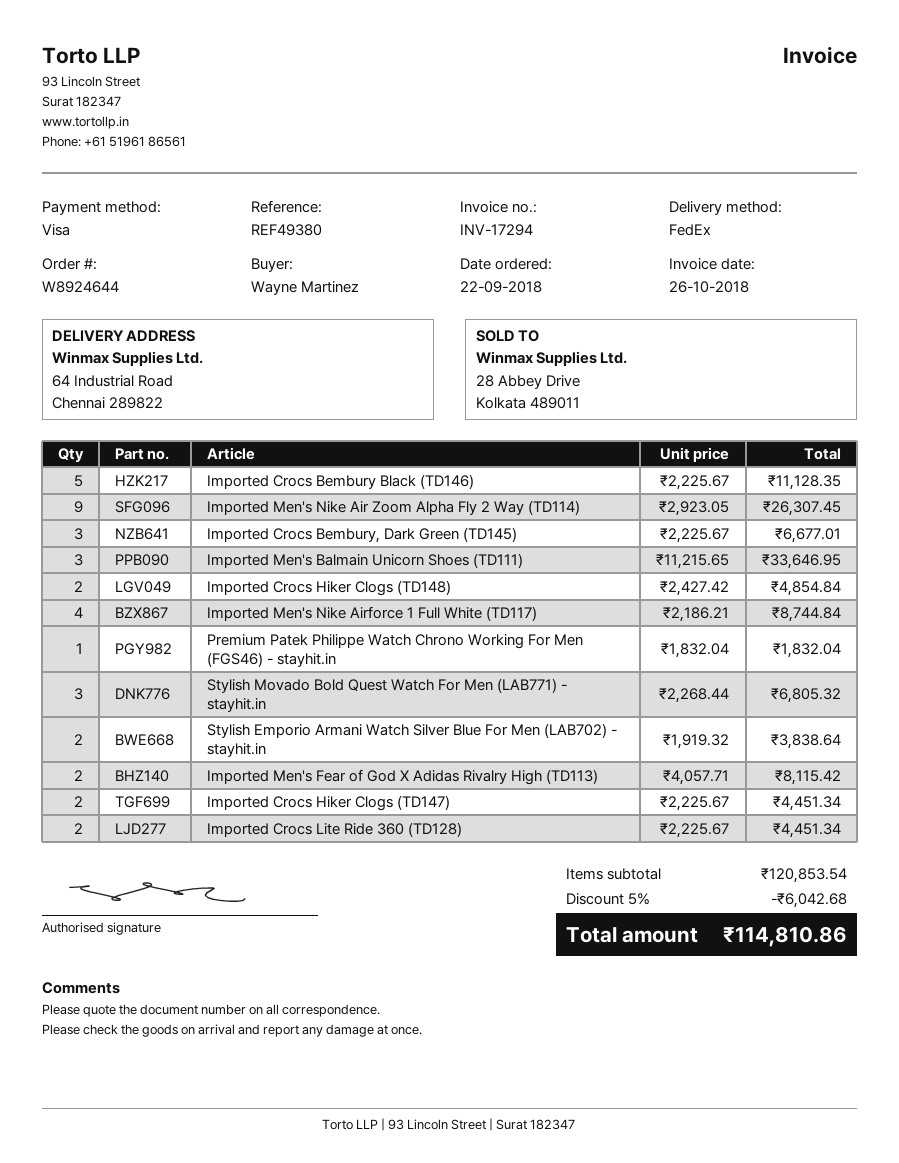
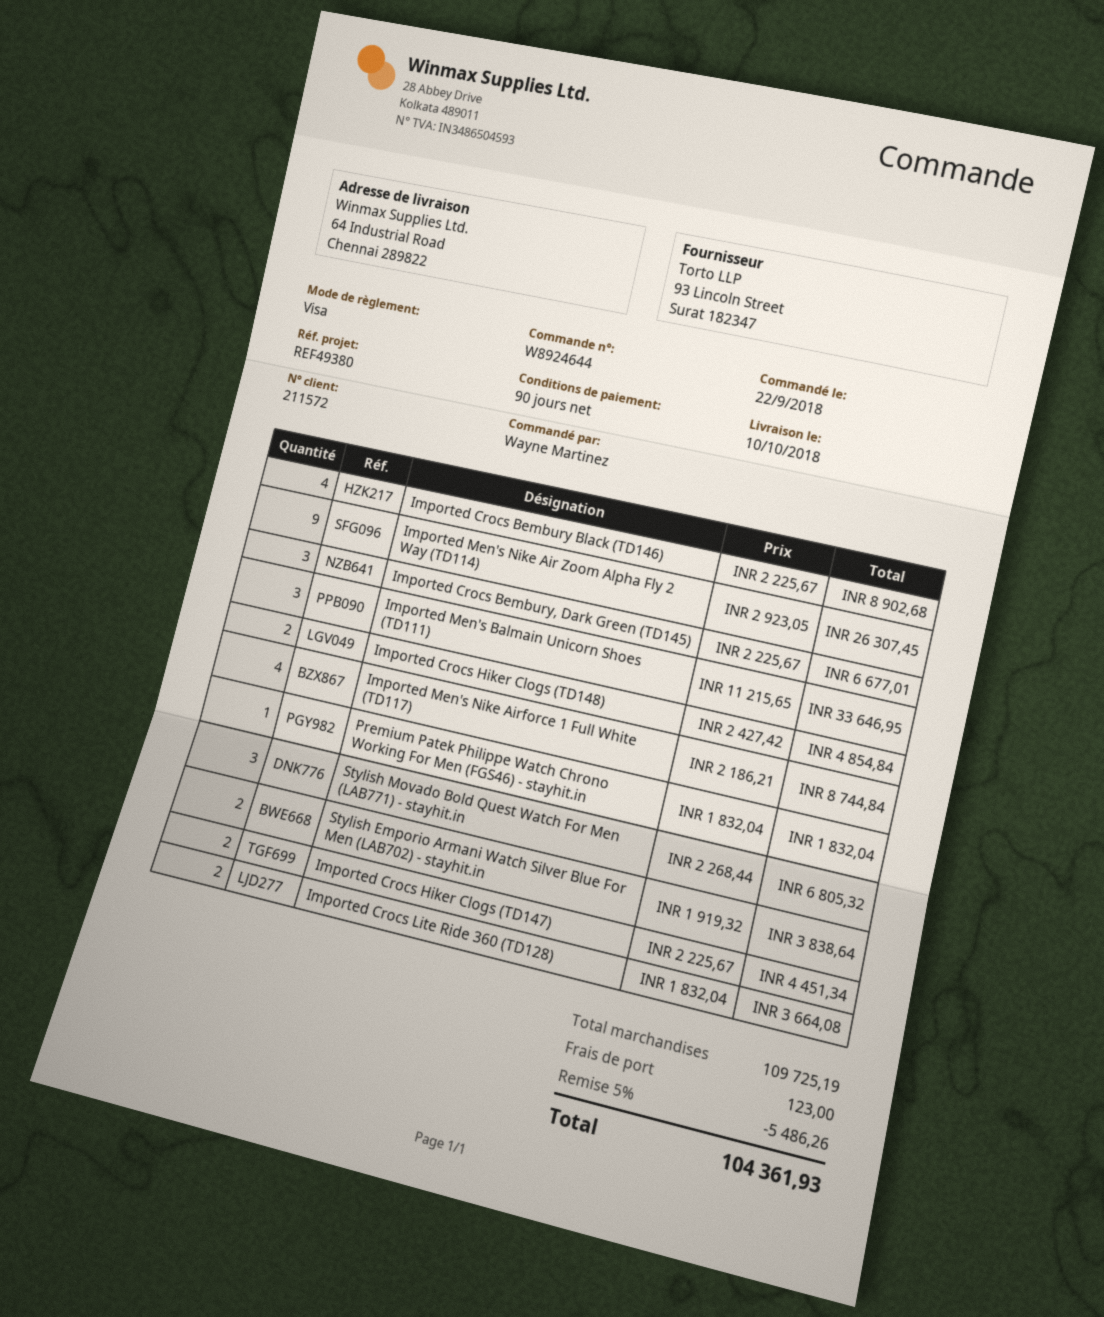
Imported Crocs Bembury Black (TD146): 5 x 2225.67 = 11128.35 -> 4 x 2225.67 = 8902.68
Imported Men's Fear of God X Adidas Rivalry High (TD113): 2 x 4057.71 = 8115.42 -> none
Imported Crocs Lite Ride 360 (TD128): 2 x 2225.67 = 4451.34 -> 2 x 1832.04 = 3664.08
subtotal: 120853.54 -> 109725.19
discount: 5% = 6042.68 -> 5% = 5486.26
shipping: none -> 123.00
total: 114810.86 -> 104361.93

